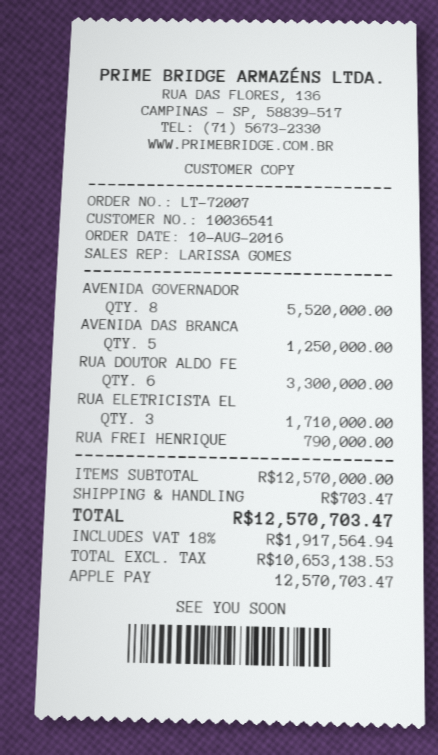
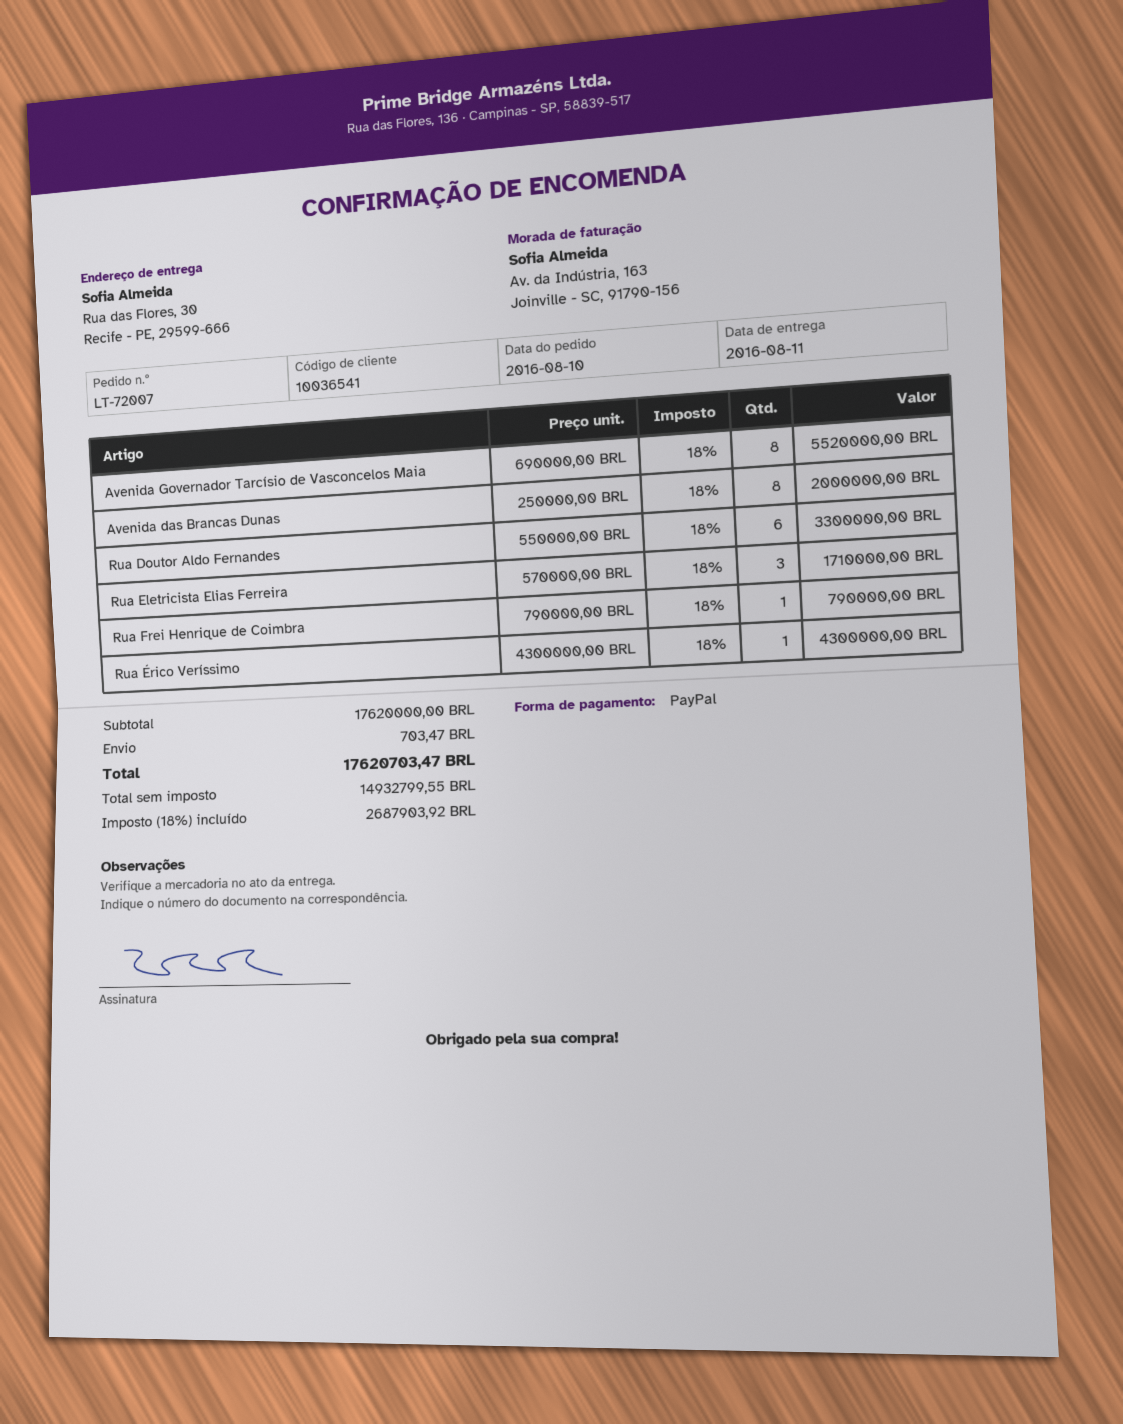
payment method: Apple Pay -> PayPal
AVENIDA DAS BRANCA: 5 for 1250000.00 -> 8 for 2000000.00
Rua Érico Veríssimo: none -> 1 for 4300000.00
subtotal: 12570000.00 -> 17620000.00
net: 10653138.53 -> 14932799.55
tax: 18% = 1917564.94 -> 18% = 2687903.92
total: 12570703.47 -> 17620703.47

